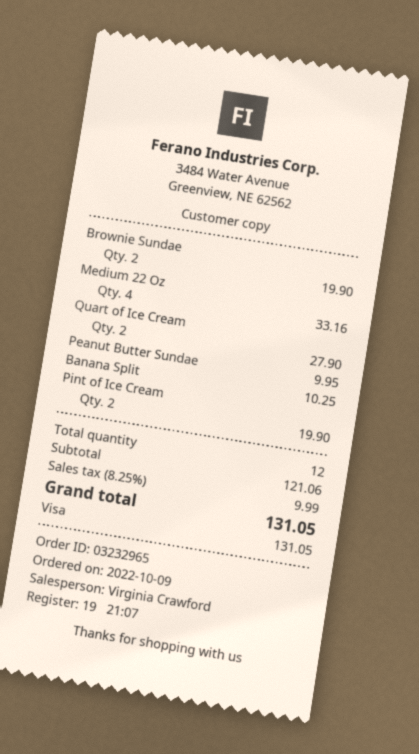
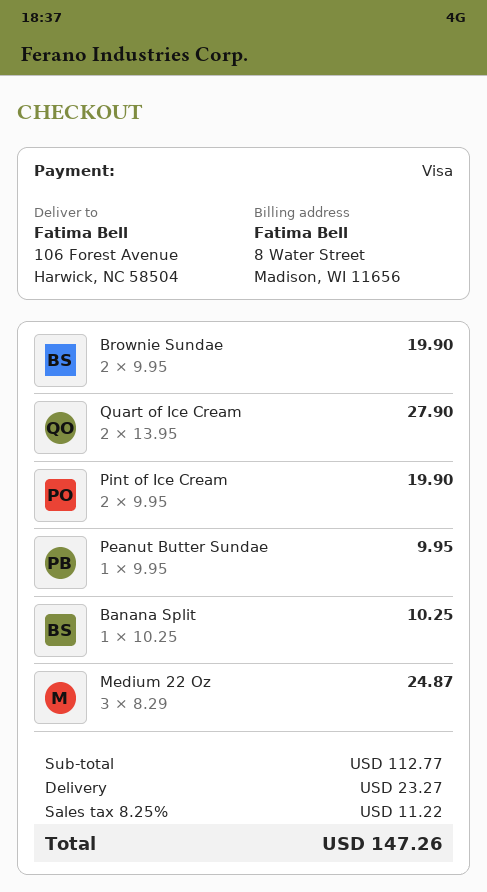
Medium 22 Oz: 4 for 33.16 -> 3 for 24.87
subtotal: 121.06 -> 112.77
shipping: none -> 23.27
tax: 8.25% = 9.99 -> 8.25% = 11.22
total: 131.05 -> 147.26

